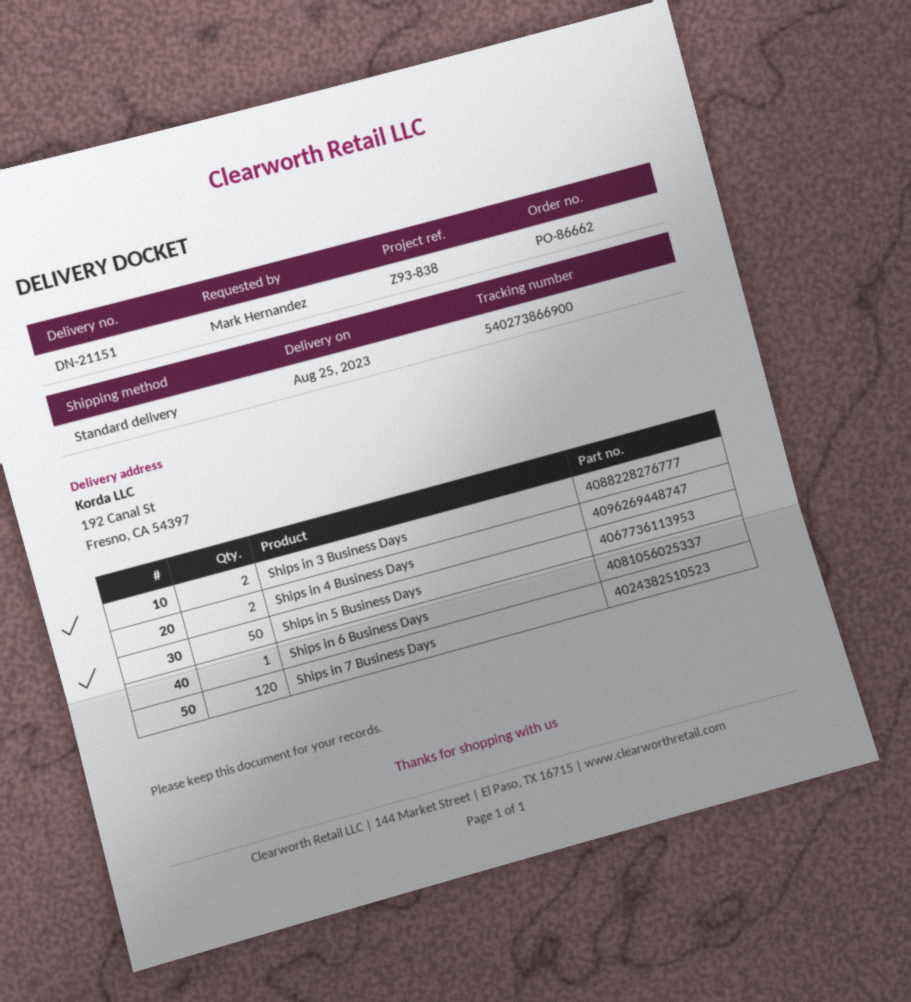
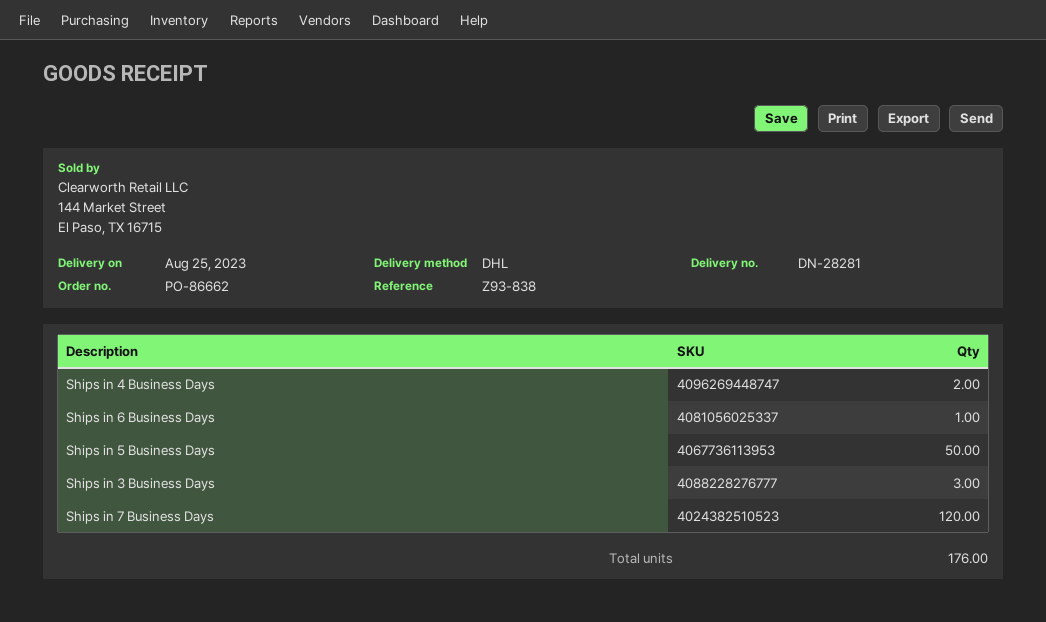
delivery note number: DN-21151 -> DN-28281
shipping method: standard -> DHL
Ships in 3 Business Days: 2 -> 3

